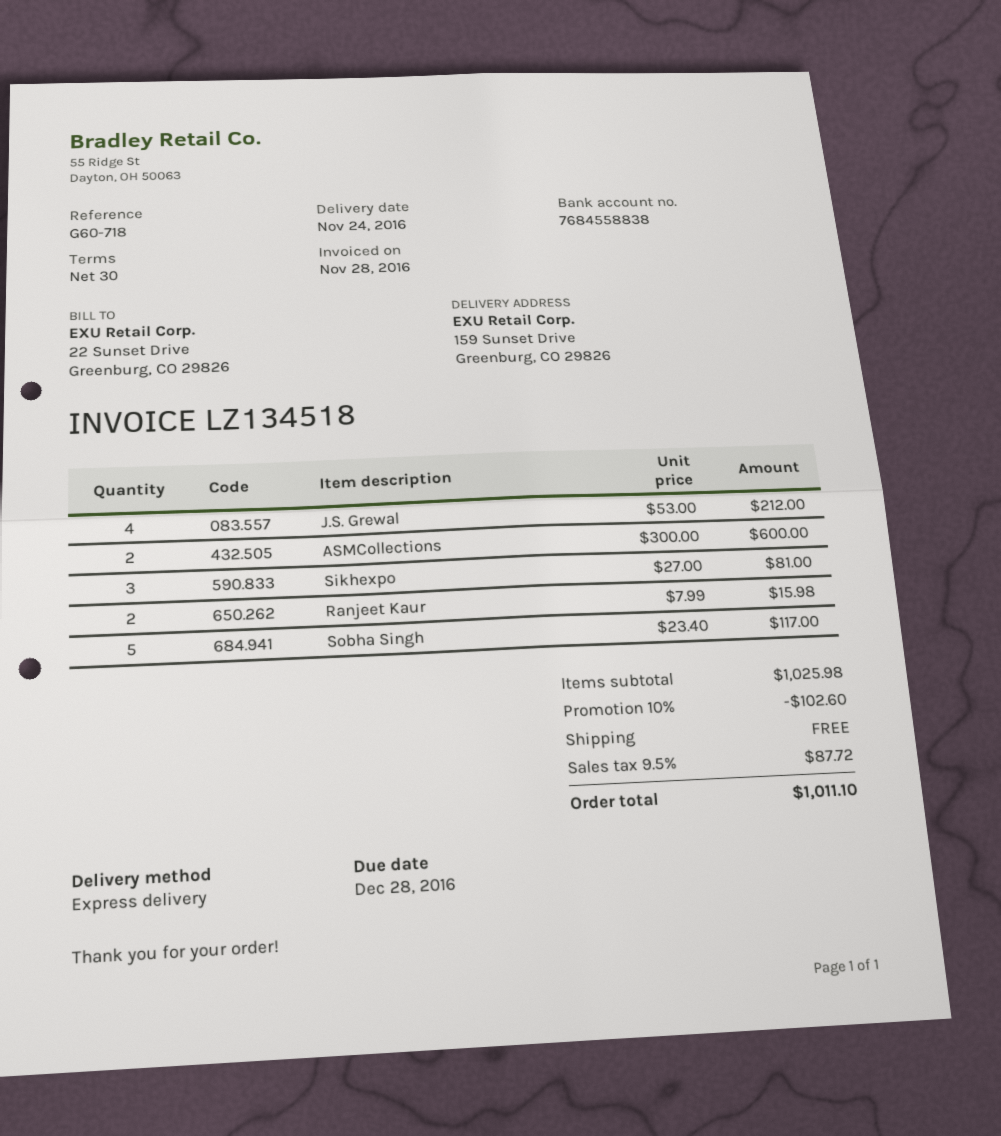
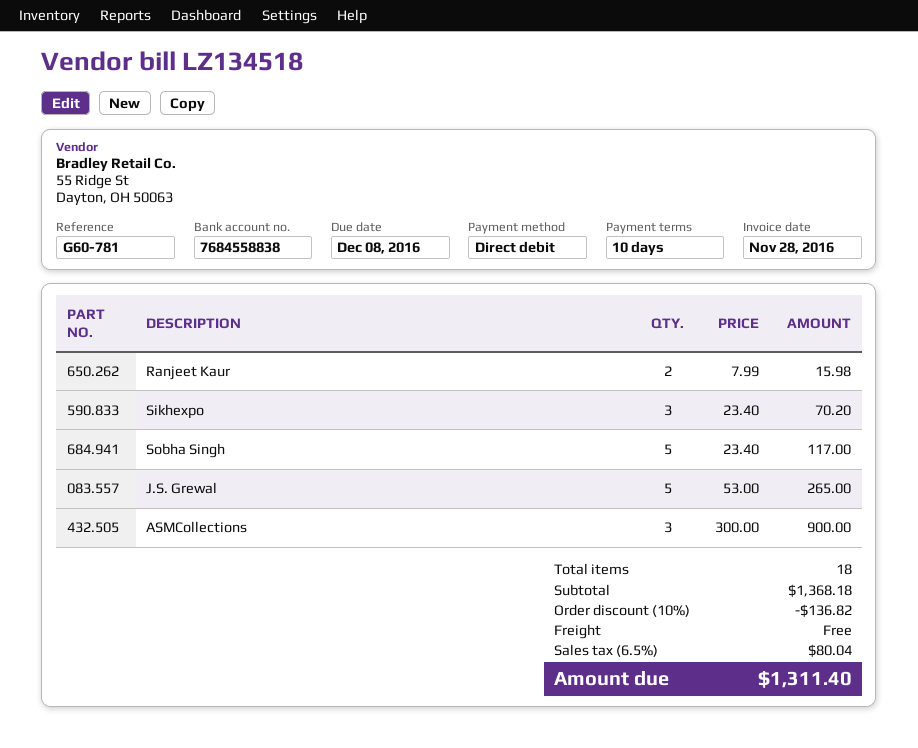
payment terms: 30 days -> 10 days
due date: 2016-12-28 -> 2016-12-08
reference: G60-718 -> G60-781
J.S. Grewal: 4 x 53.00 = 212.00 -> 5 x 53.00 = 265.00
ASMCollections: 2 x 300.00 = 600.00 -> 3 x 300.00 = 900.00
Sikhexpo: 3 x 27.00 = 81.00 -> 3 x 23.40 = 70.20
subtotal: 1025.98 -> 1368.18
discount: 10% = 102.60 -> 10% = 136.82
tax: 9.5% = 87.72 -> 6.5% = 80.04
total: 1011.10 -> 1311.40

